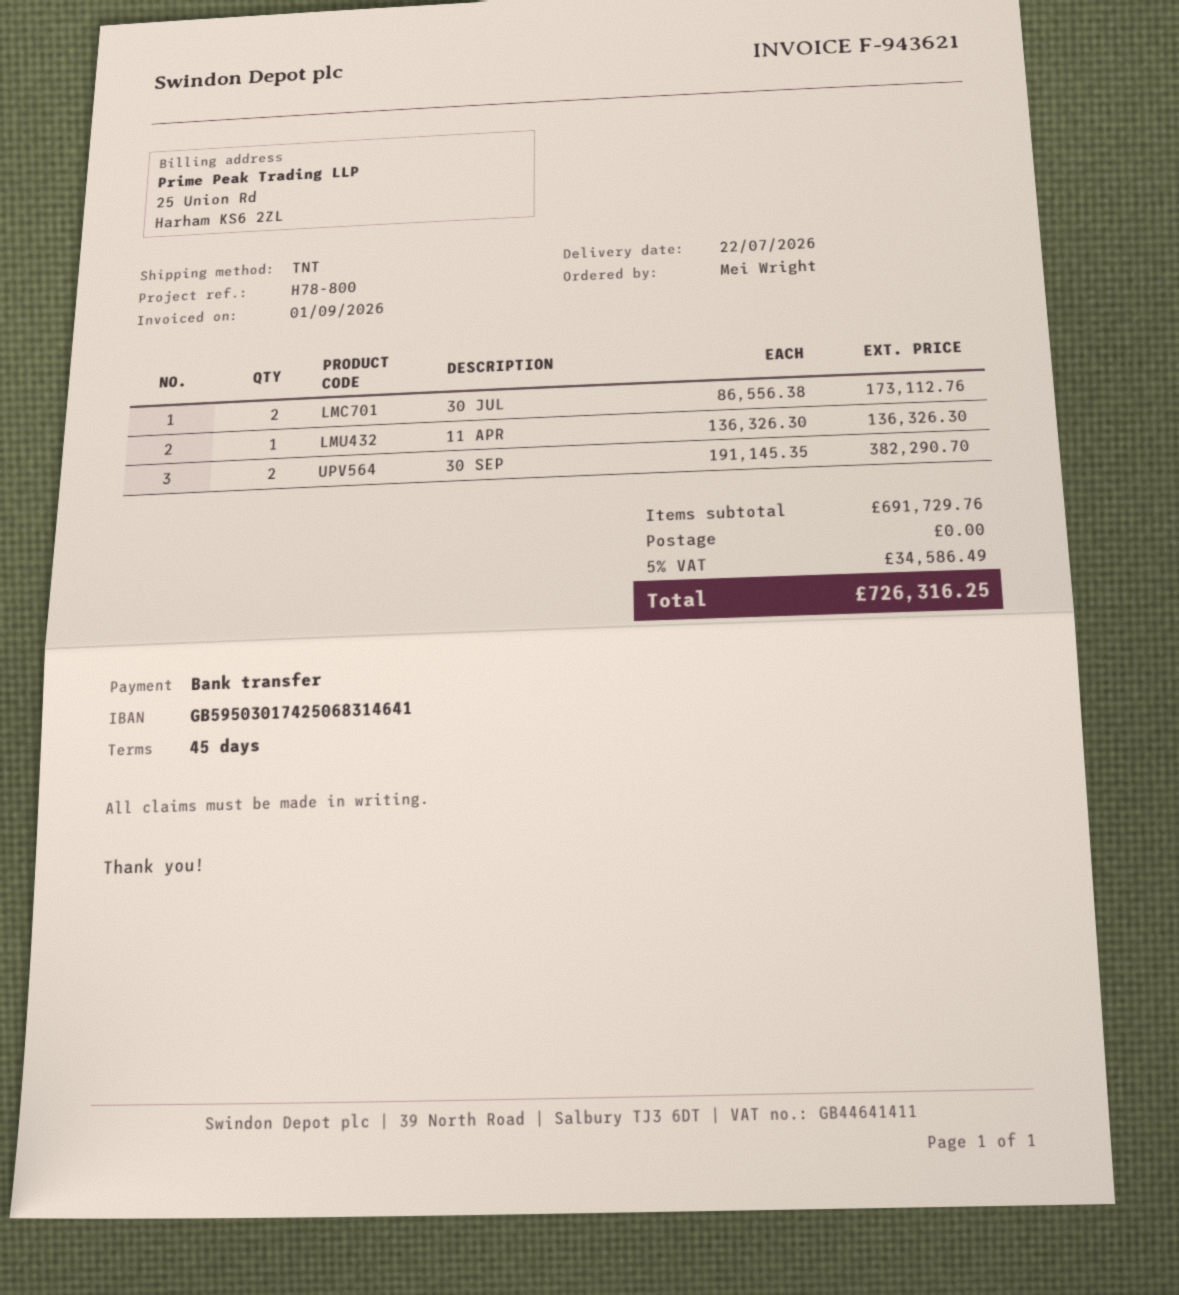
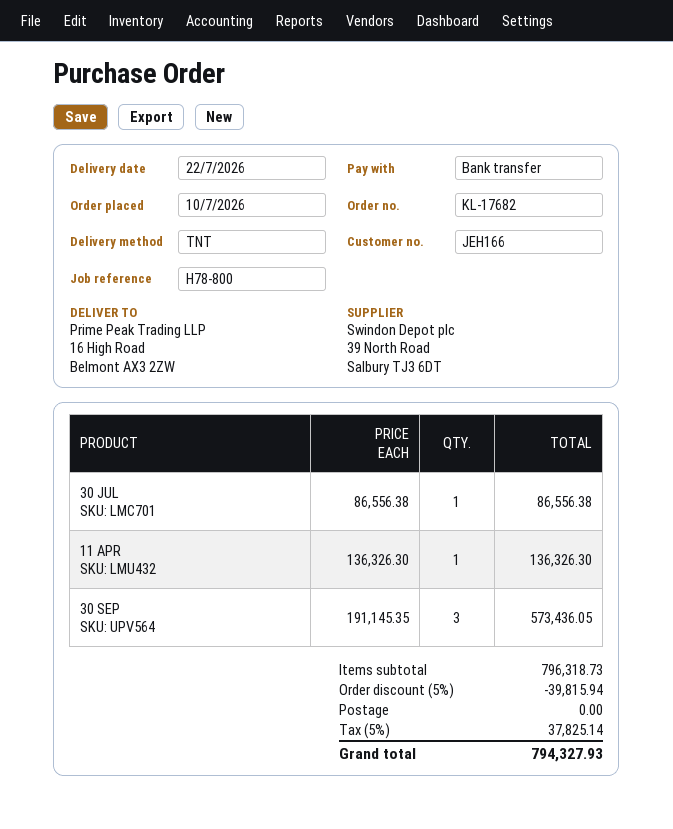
30 JUL: 2 x 86556.38 = 173112.76 -> 1 x 86556.38 = 86556.38
30 SEP: 2 x 191145.35 = 382290.70 -> 3 x 191145.35 = 573436.05
subtotal: 691729.76 -> 796318.73
discount: none -> 5% = 39815.94
tax: 5% = 34586.49 -> 5% = 37825.14
total: 726316.25 -> 794327.93

